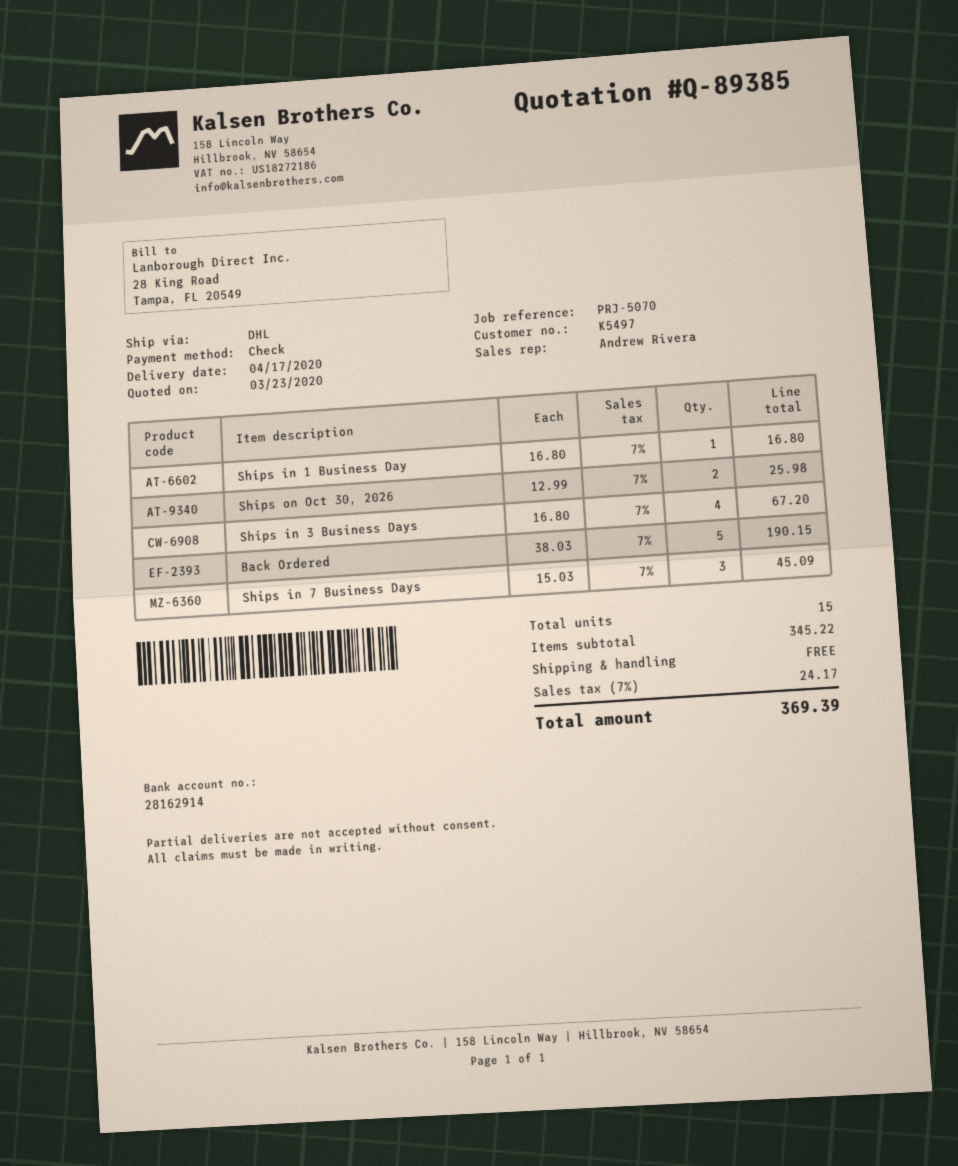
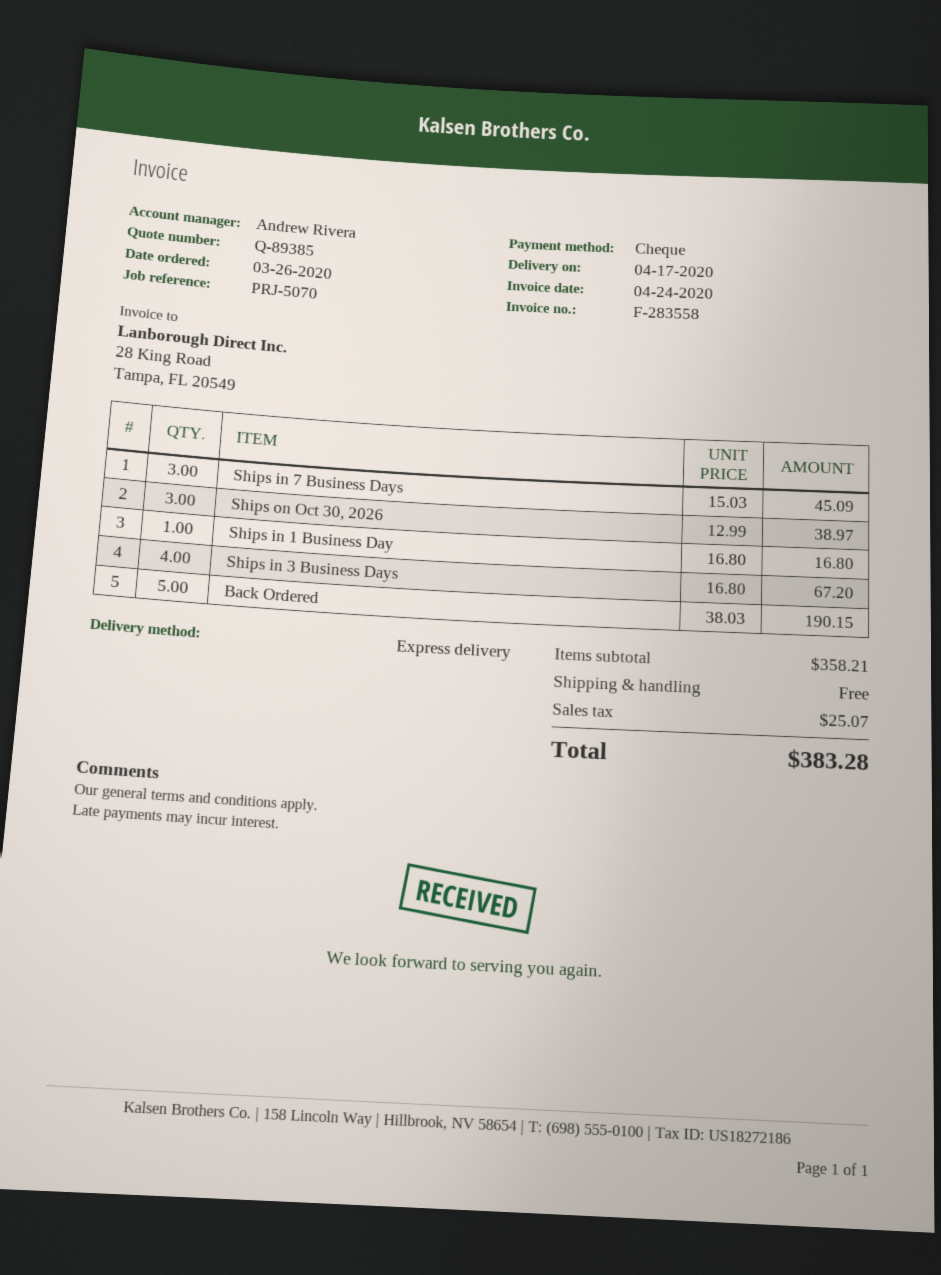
shipping method: DHL -> express
Ships on Oct 30, 2026: 2 x 12.99 = 25.98 -> 3 x 12.99 = 38.97
subtotal: 345.22 -> 358.21
tax: 24.17 -> 25.07
total: 369.39 -> 383.28

